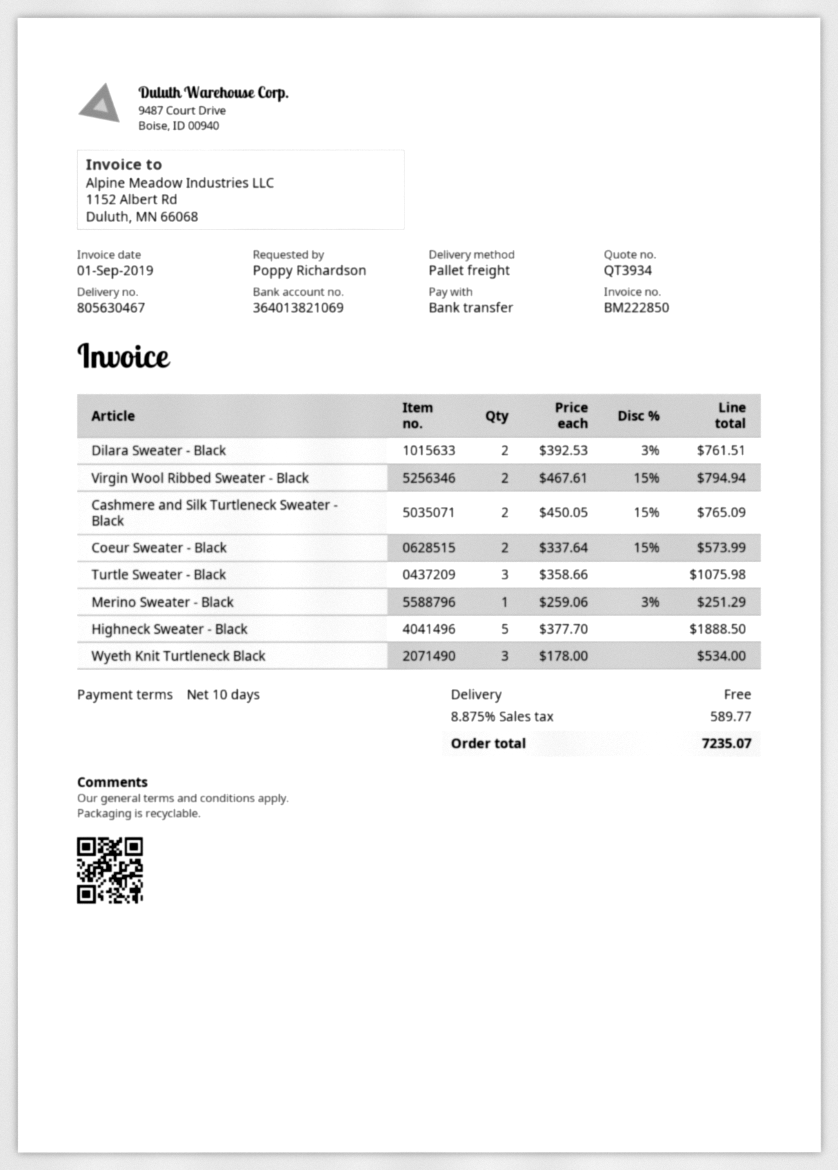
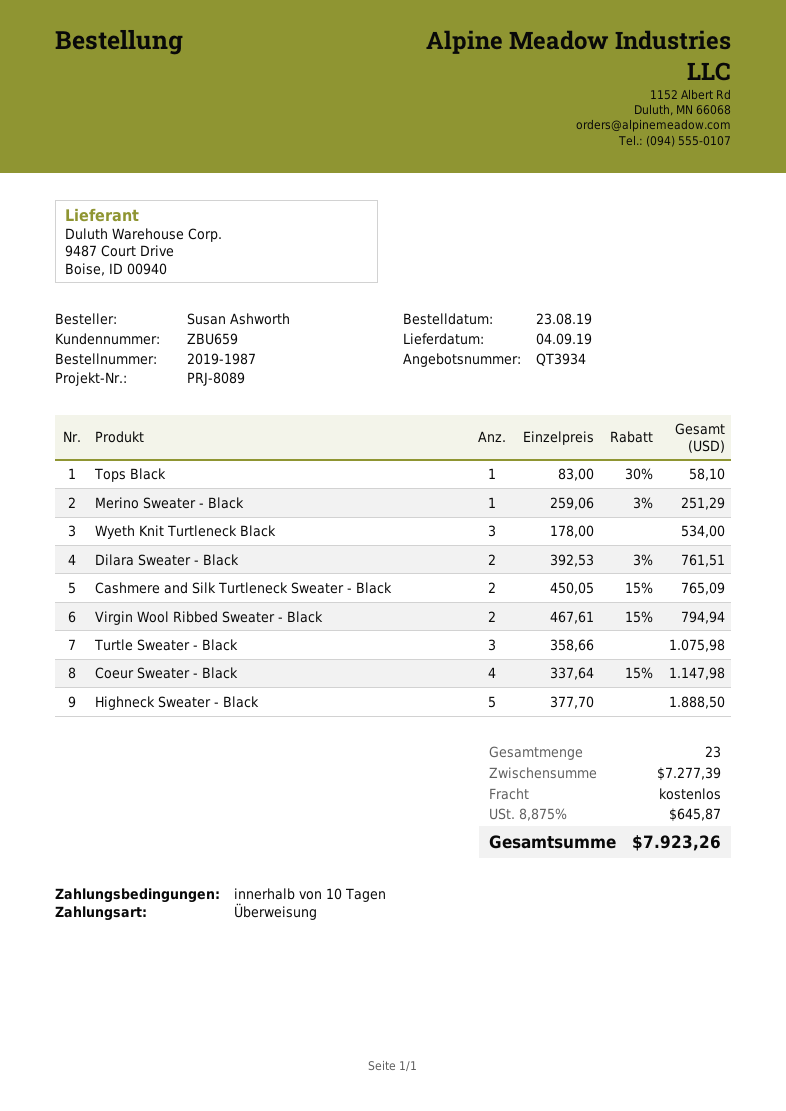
ordered by: Poppy Richardson -> Susan Ashworth
Coeur Sweater - Black: 2 x 337.64 - 15% = 573.99 -> 4 x 337.64 - 15% = 1147.98
Tops Black: none -> 1 x 83.00 - 30% = 58.10
tax: 8.875% = 589.77 -> 8.875% = 645.87
total: 7235.07 -> 7923.26

